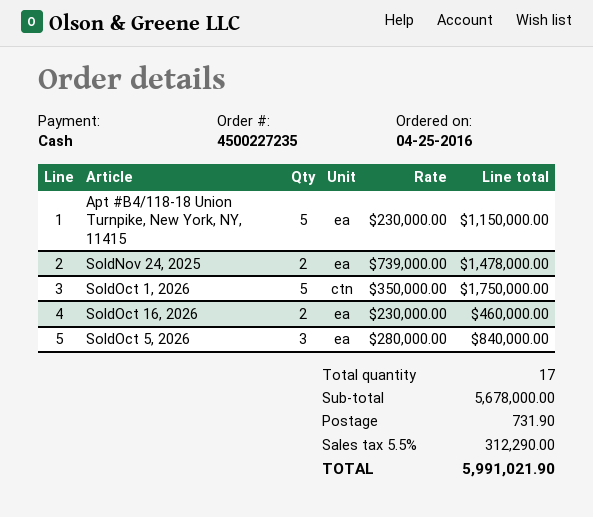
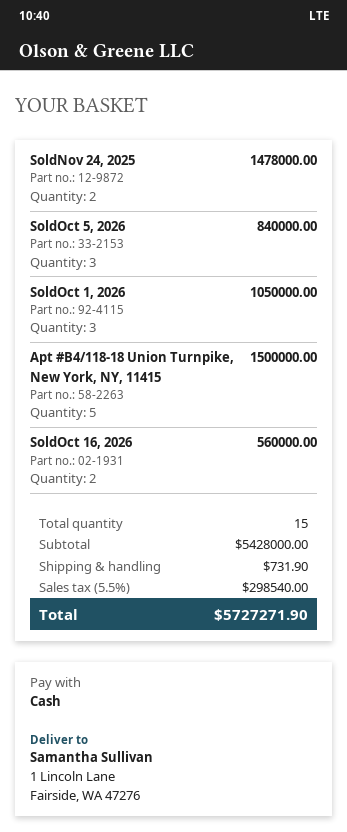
Apt #B4/118-18 Union Turnpike, New York, NY, 11415: 5 for 1150000.00 -> 5 for 1500000.00
SoldOct 1, 2026: 5 for 1750000.00 -> 3 for 1050000.00
SoldOct 16, 2026: 2 for 460000.00 -> 2 for 560000.00
total quantity: 17 -> 15
subtotal: 5678000.00 -> 5428000.00
tax: 5.5% = 312290.00 -> 5.5% = 298540.00
total: 5991021.90 -> 5727271.90

